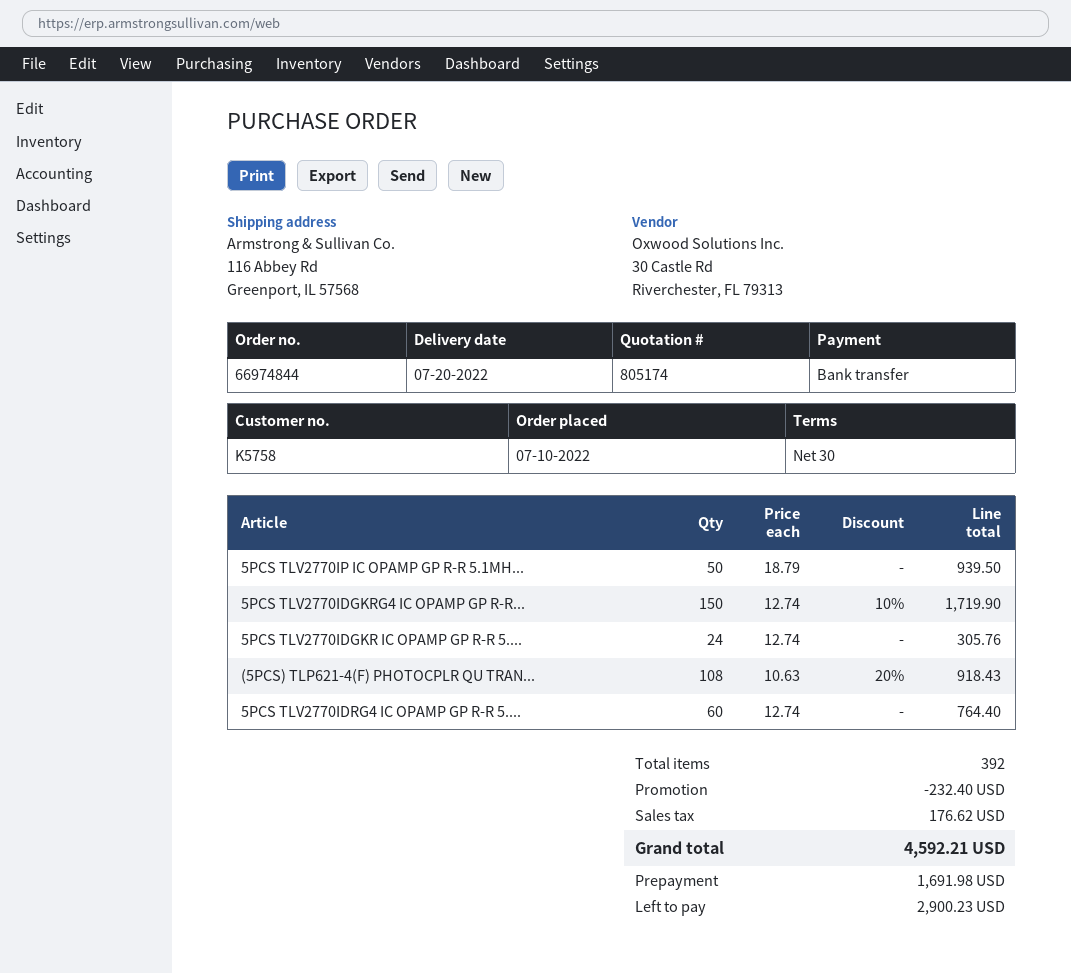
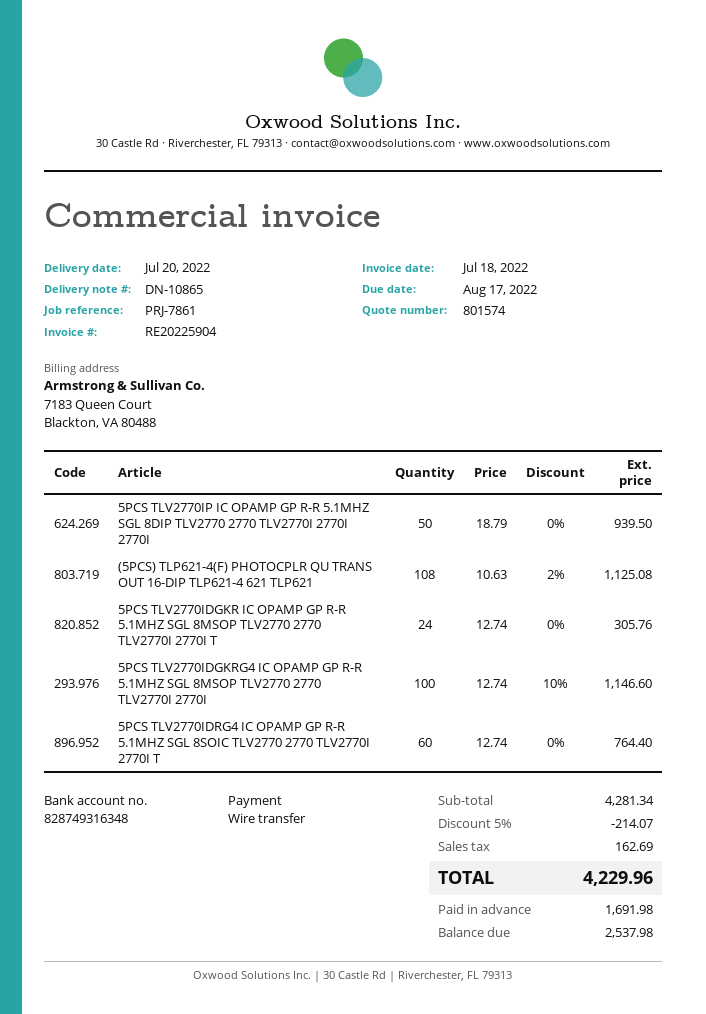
quote number: 805174 -> 801574
5PCS TLV2770IDGKRG4 IC OPAMP GP R-R...: 150 x 12.74 - 10% = 1719.90 -> 100 x 12.74 - 10% = 1146.60
(5PCS) TLP621-4(F) PHOTOCPLR QU TRAN...: 108 x 10.63 - 20% = 918.43 -> 108 x 10.63 - 2% = 1125.08
discount: 232.40 -> 214.07
tax: 176.62 -> 162.69
total: 4592.21 -> 4229.96
balance: 2900.23 -> 2537.98

